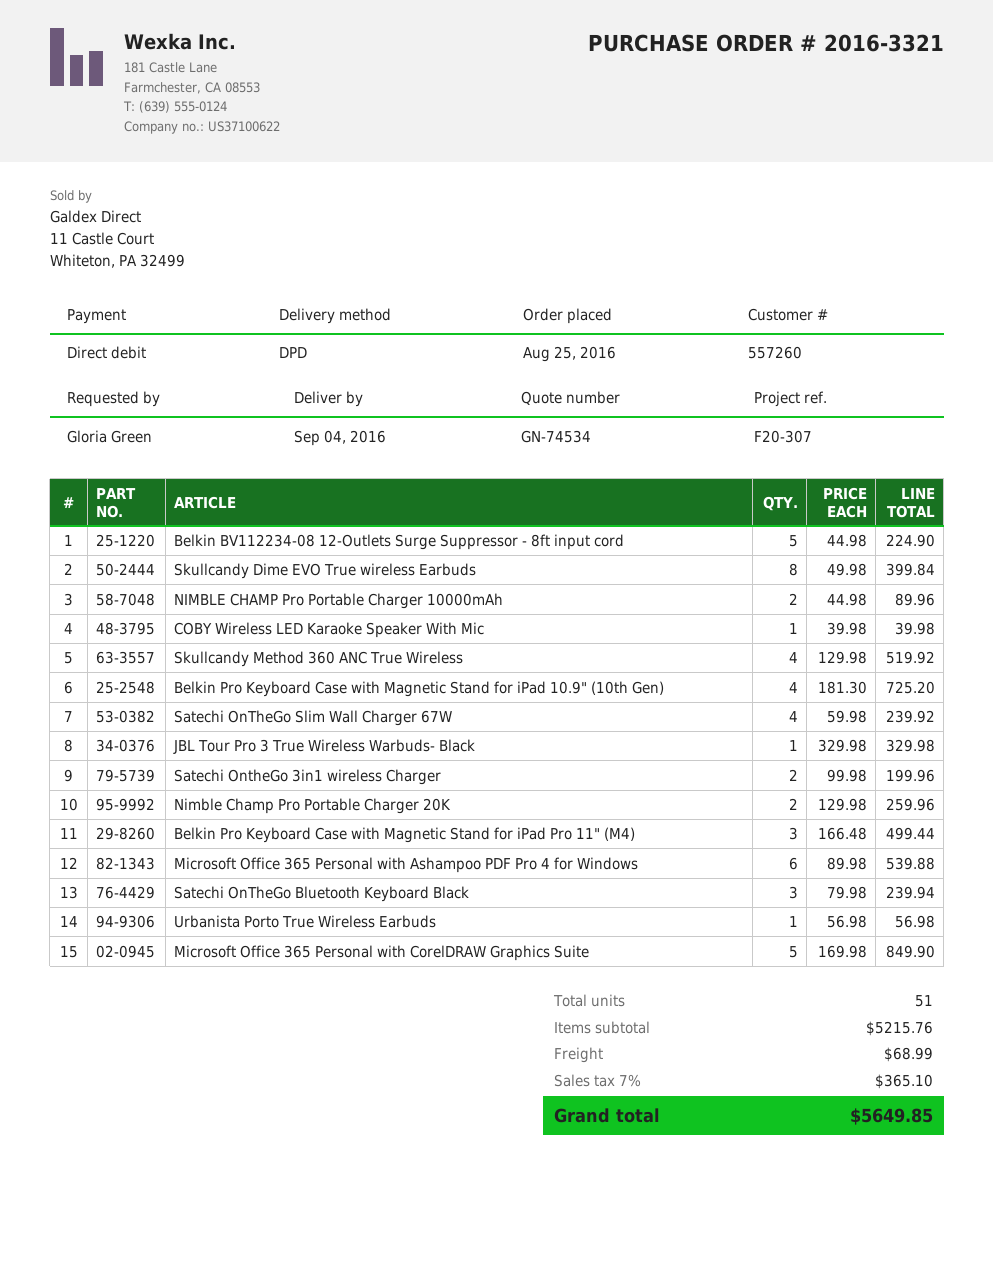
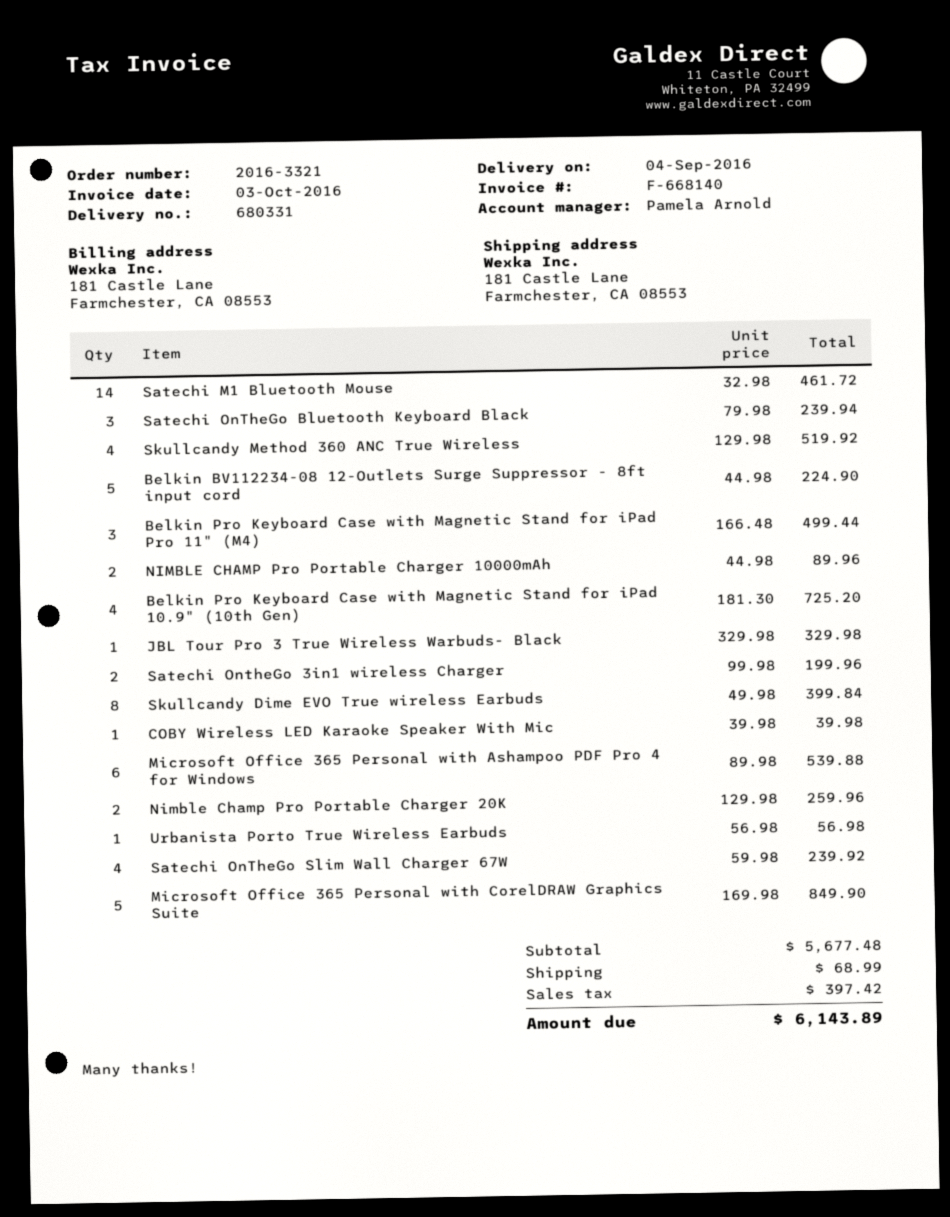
Satechi M1 Bluetooth Mouse: none -> 14 x 32.98 = 461.72
subtotal: 5215.76 -> 5677.48
tax: 365.10 -> 397.42
total: 5649.85 -> 6143.89

